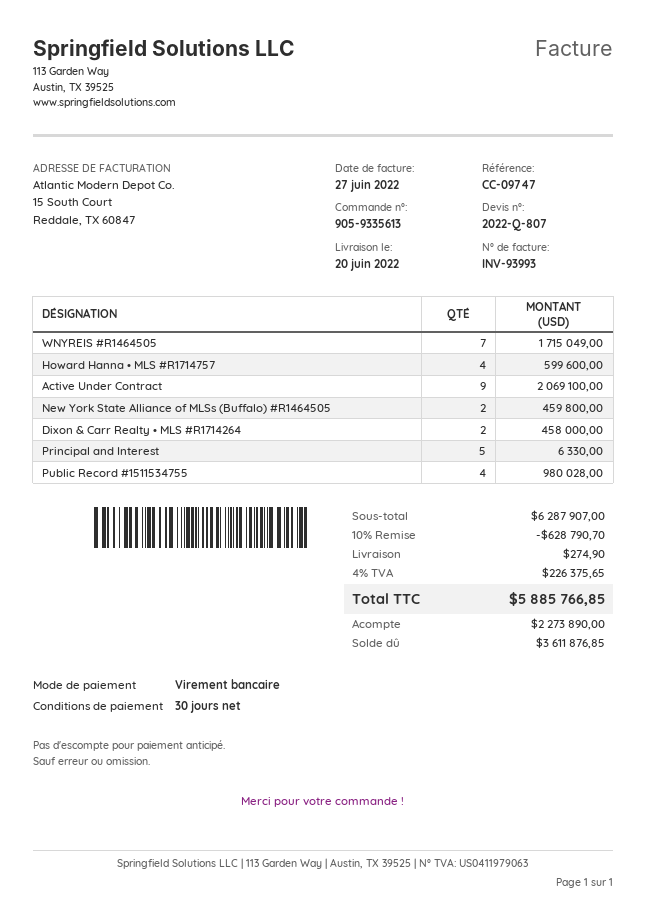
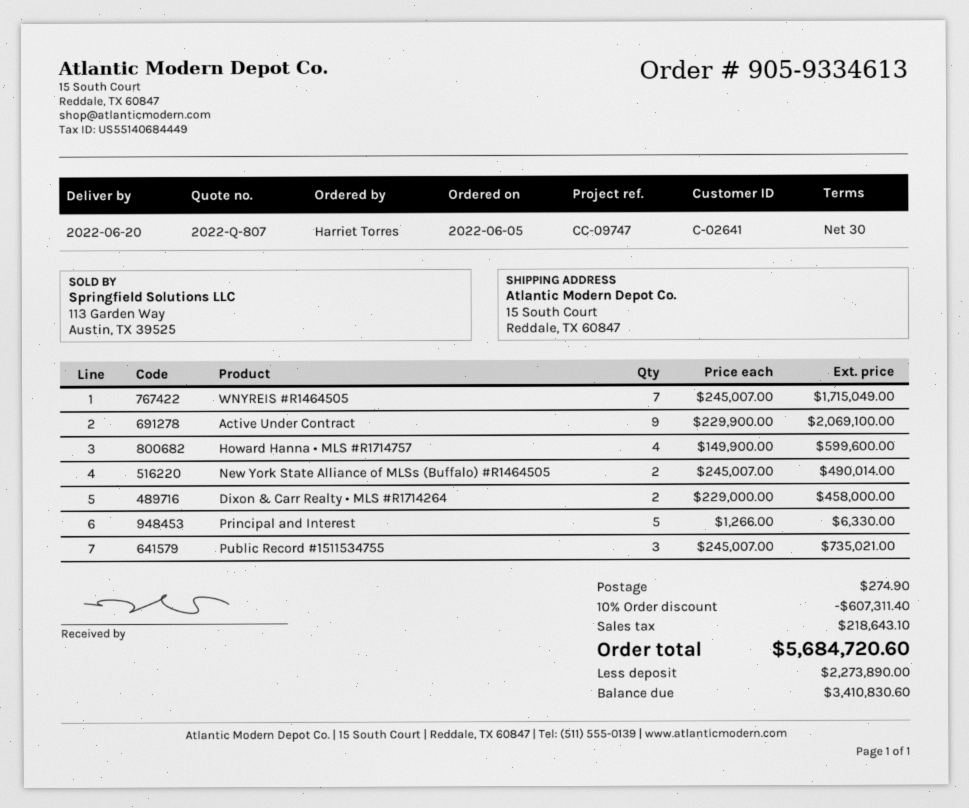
order number: 905-9335613 -> 905-9334613
New York State Alliance of MLSs (Buffalo) #R1464505: 2 for 459800.00 -> 2 for 490014.00
Public Record #1511534755: 4 for 980028.00 -> 3 for 735021.00
discount: 10% = 628790.70 -> 10% = 607311.40
tax: 226375.65 -> 218643.10
total: 5885766.85 -> 5684720.60
balance: 3611876.85 -> 3410830.60

